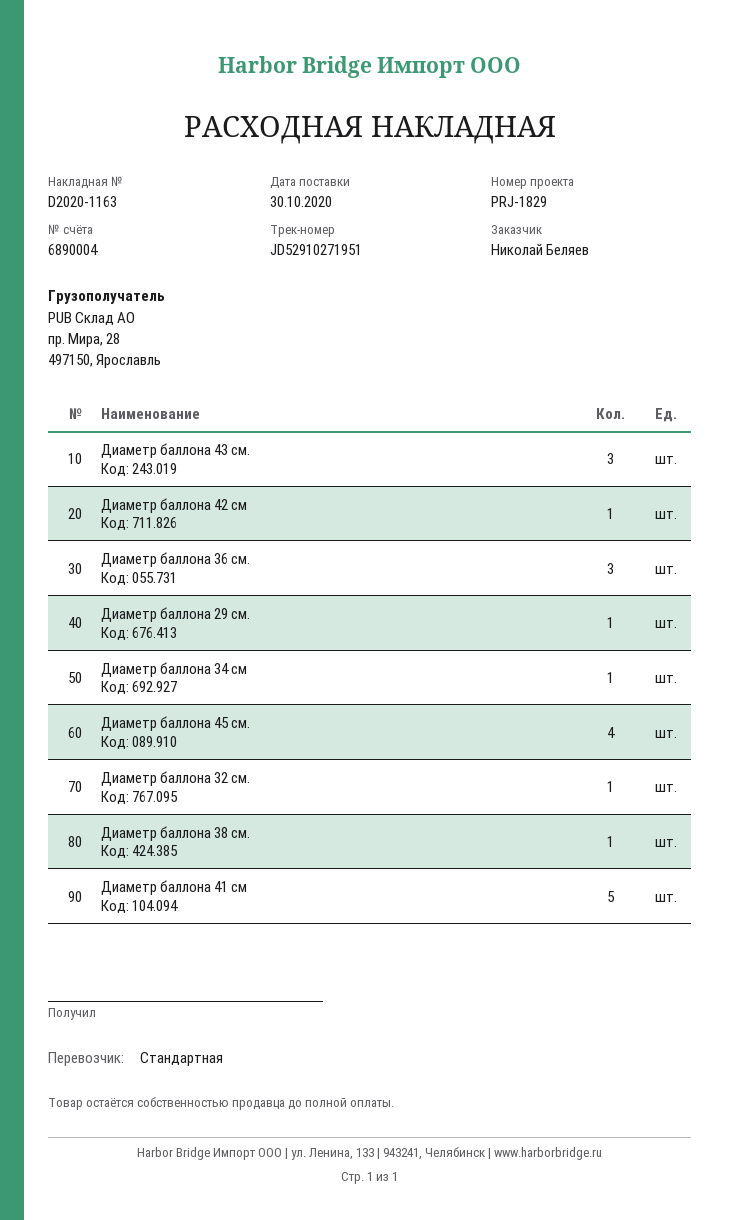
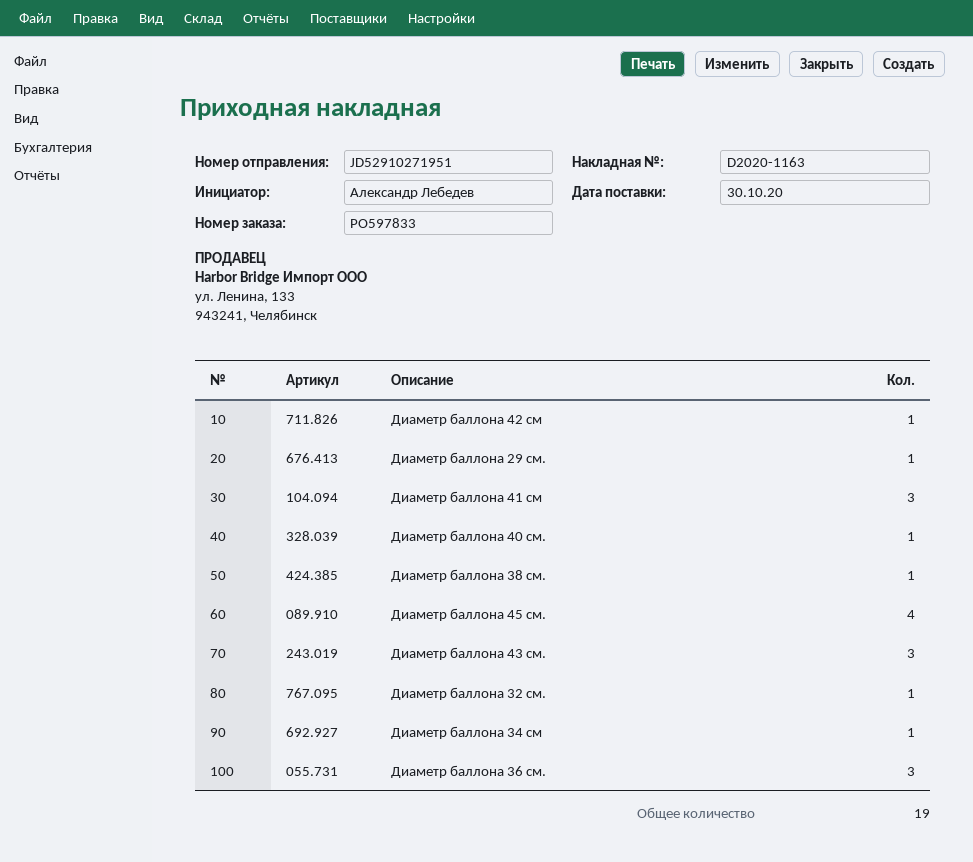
ordered by: Николай Беляев -> Александр Лебедев
Диаметр баллона 41 см: 5 -> 3
Диаметр баллона 40 см.: none -> 1

